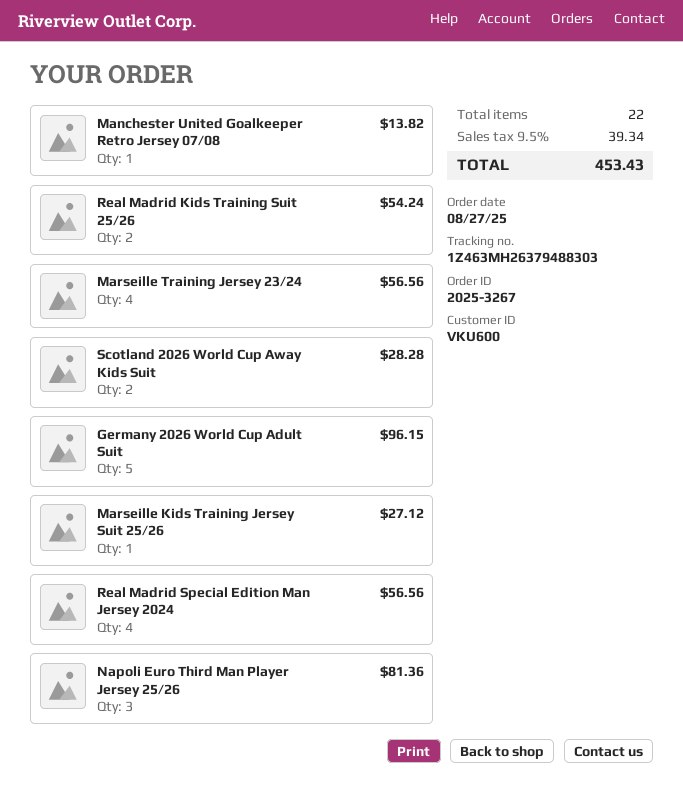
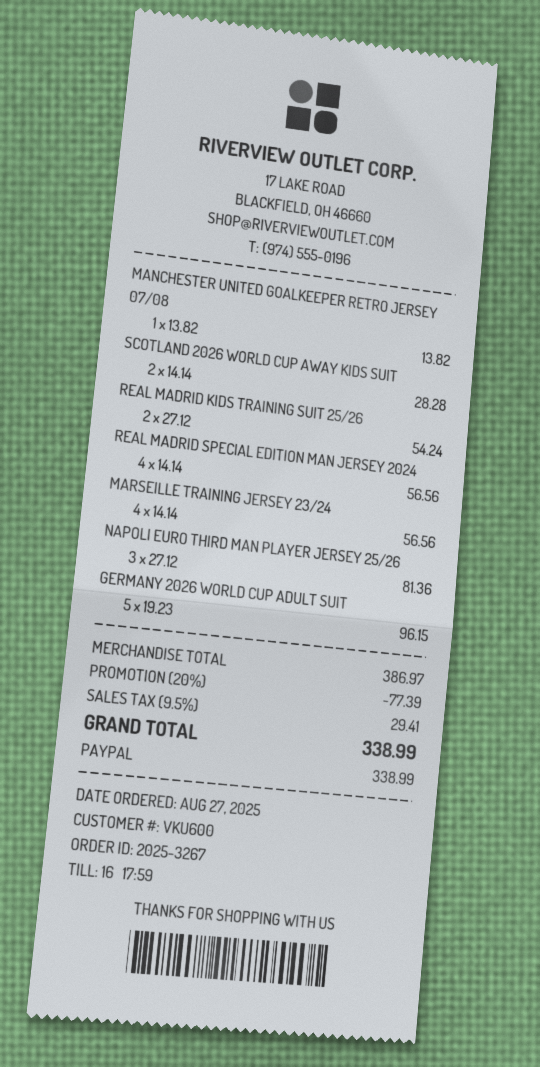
Marseille Kids Training Jersey Suit 25/26: 1 for 27.12 -> none
discount: none -> 20% = 77.39
tax: 9.5% = 39.34 -> 9.5% = 29.41
total: 453.43 -> 338.99

